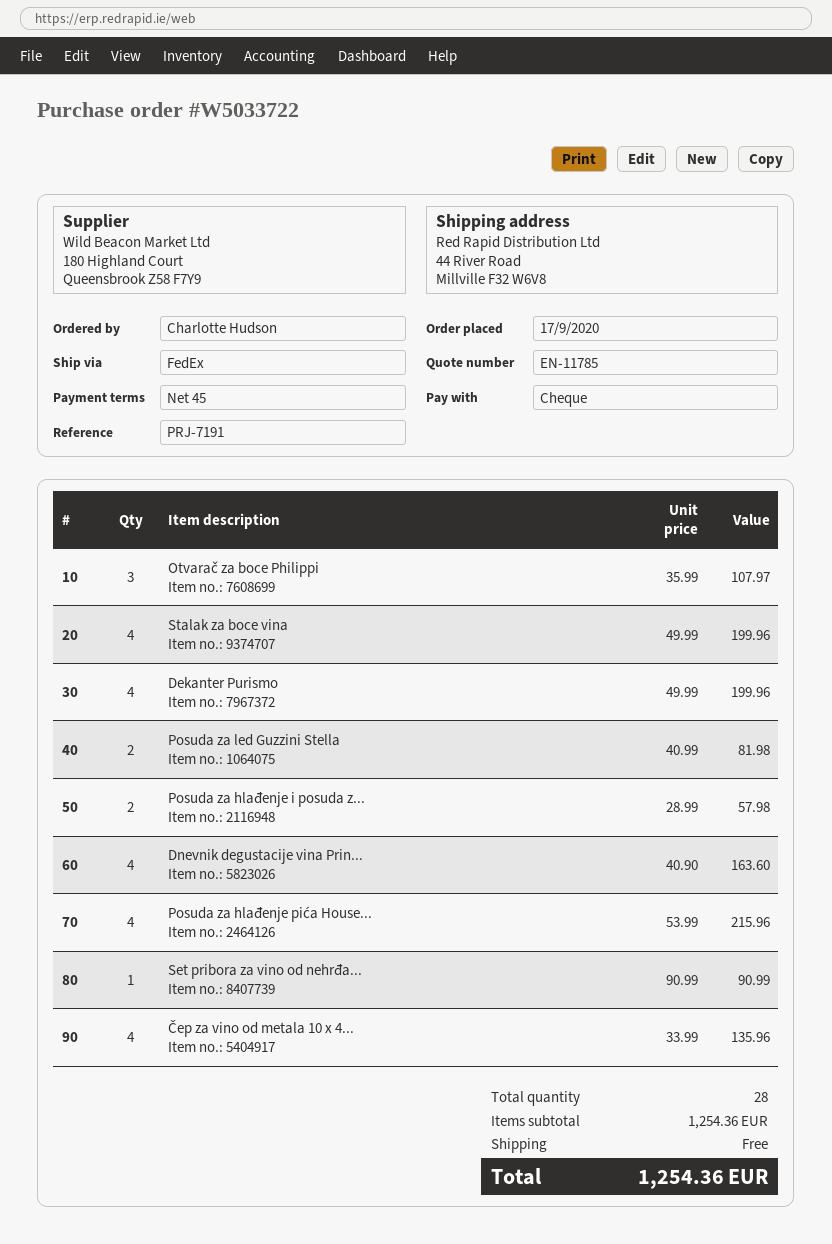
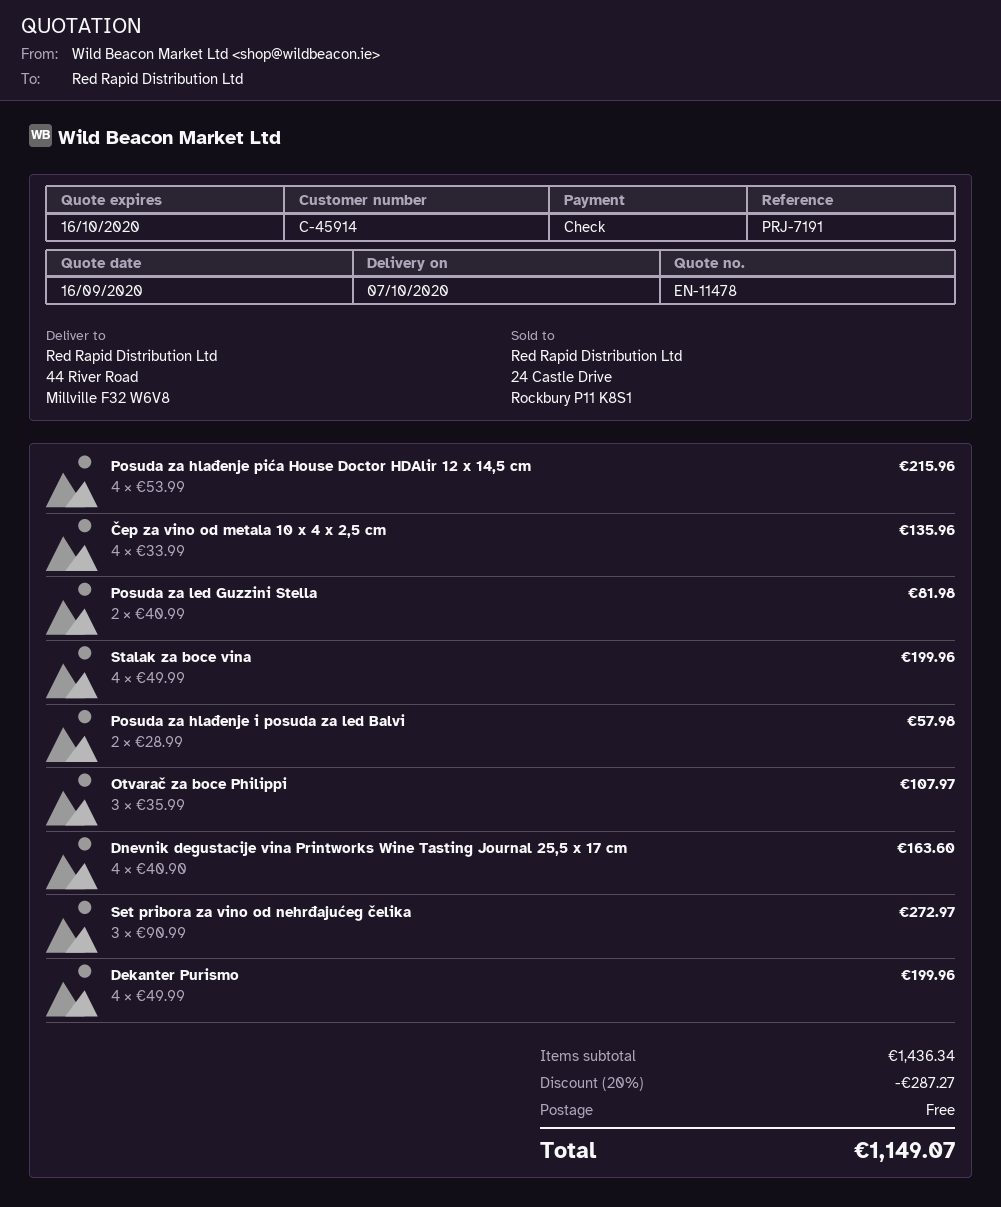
quote number: EN-11785 -> EN-11478
Set pribora za vino od nehrđa...: 1 x 90.99 = 90.99 -> 3 x 90.99 = 272.97
subtotal: 1254.36 -> 1436.34
discount: none -> 20% = 287.27
total: 1254.36 -> 1149.07

